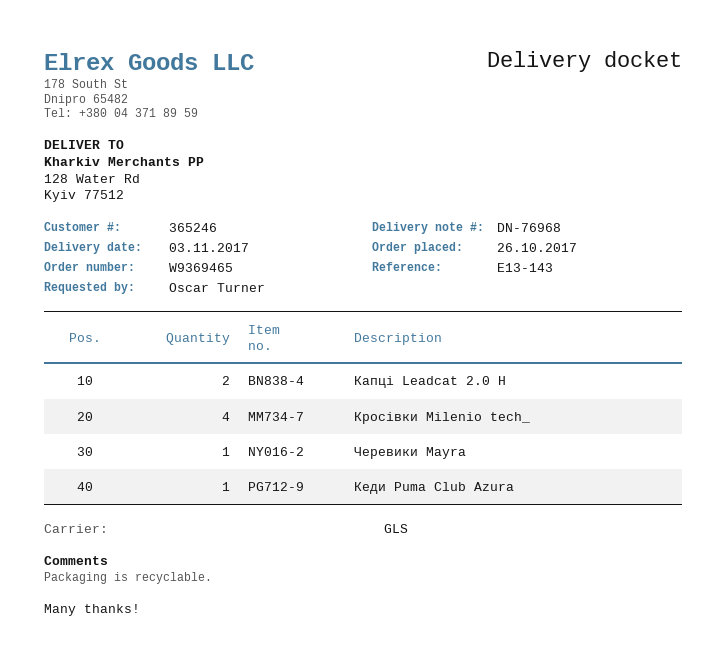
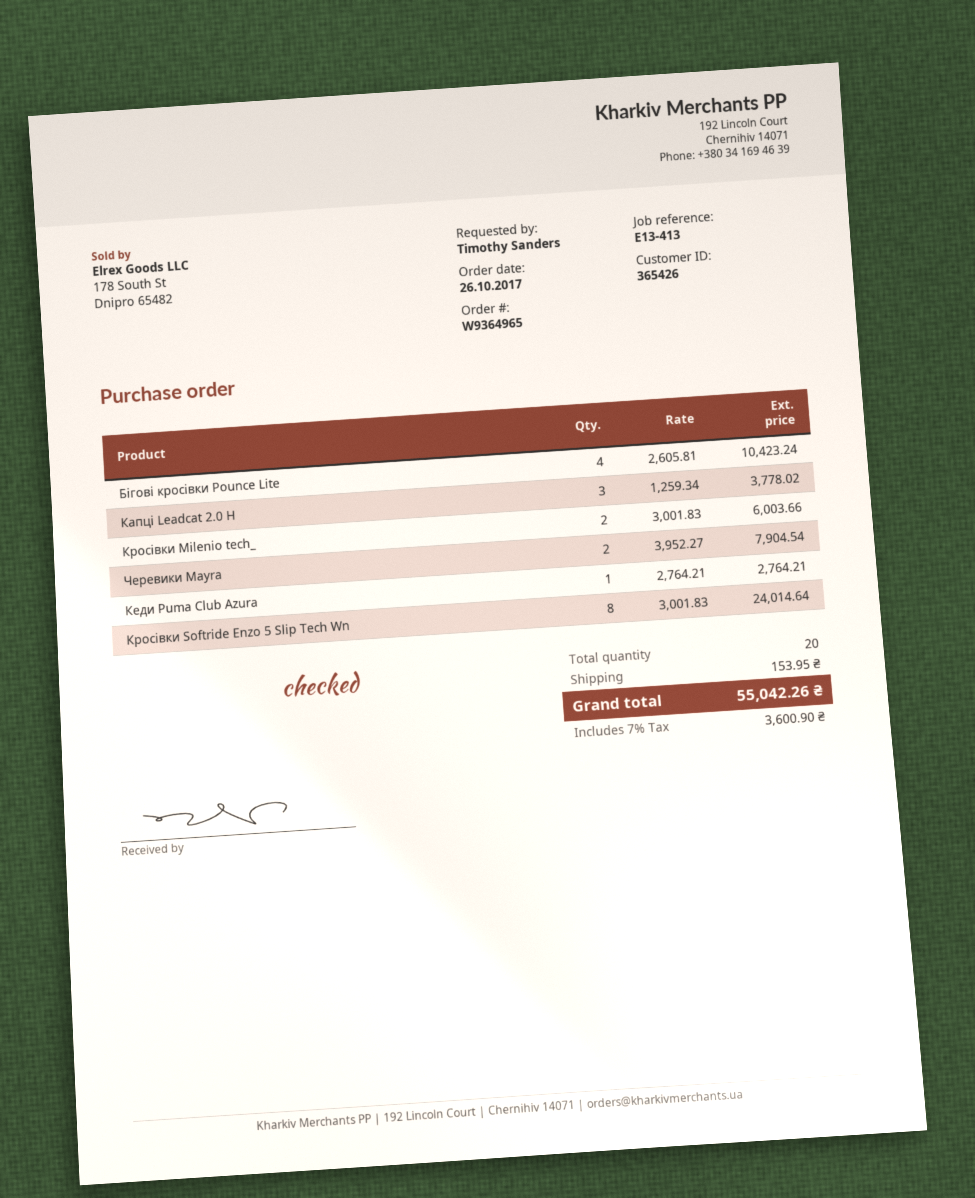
order number: W9369465 -> W9364965
customer number: 365246 -> 365426
reference: E13-143 -> E13-413
ordered by: Oscar Turner -> Timothy Sanders
Капці Leadcat 2.0 H: 2 -> 3
Кросівки Milenio tech_: 4 -> 2
Черевики Mayra: 1 -> 2
Бігові кросівки Pounce Lite: none -> 4
Кросівки Softride Enzo 5 Slip Tech Wn: none -> 8

